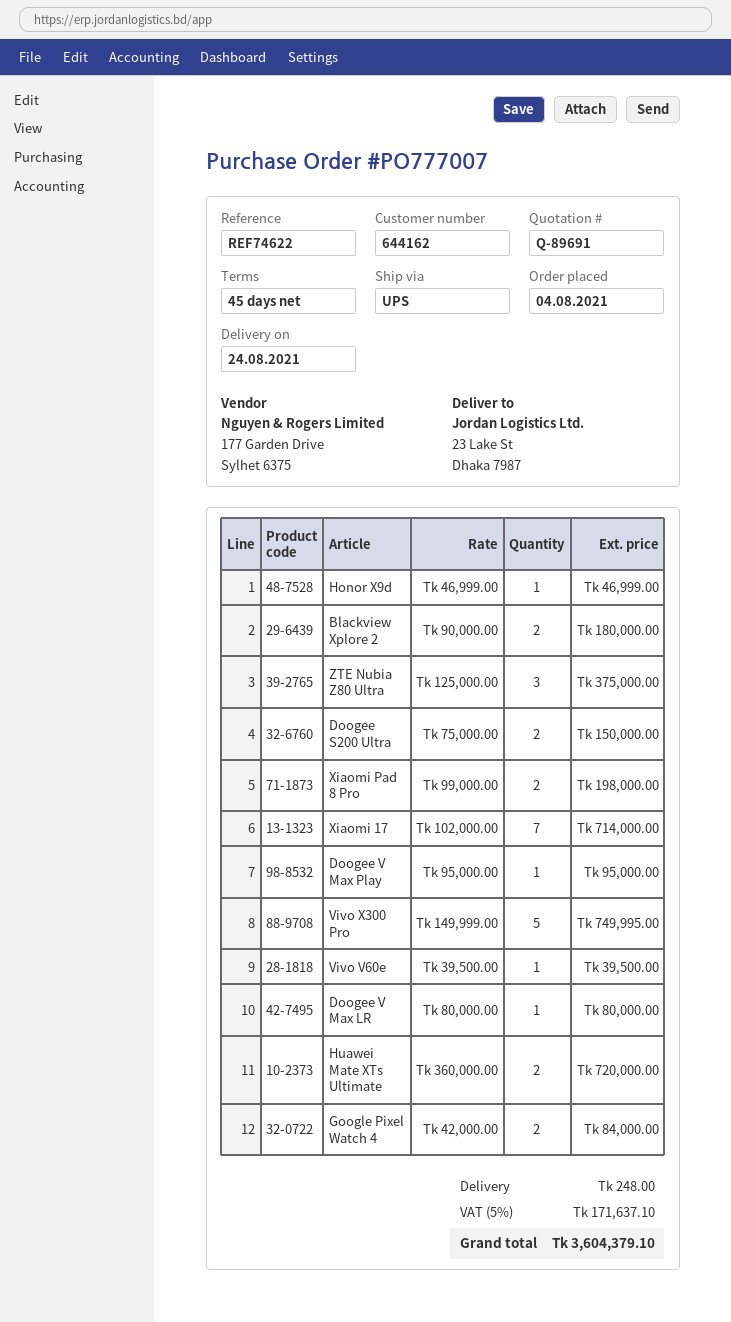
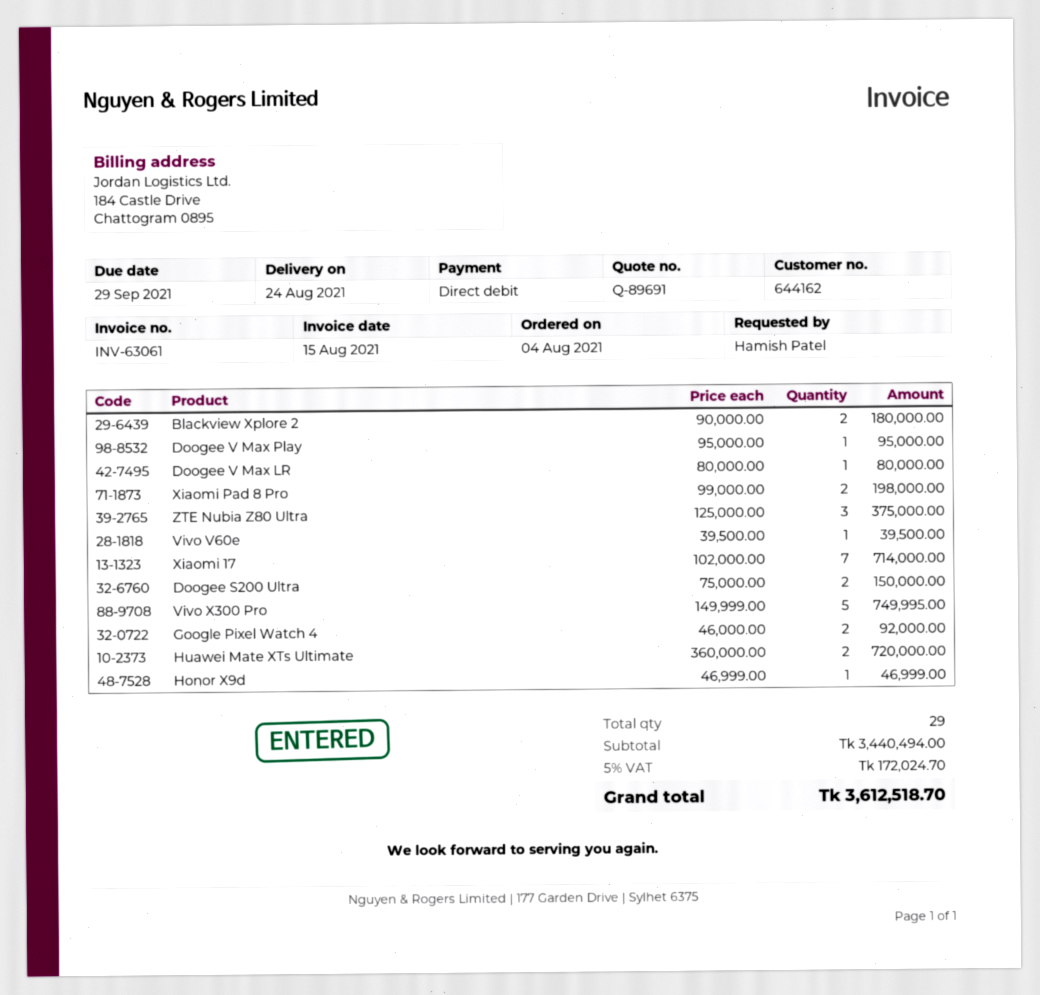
Google Pixel Watch 4: 2 x 42000.00 = 84000.00 -> 2 x 46000.00 = 92000.00
shipping: 248.00 -> none
tax: 5% = 171637.10 -> 5% = 172024.70
total: 3604379.10 -> 3612518.70

